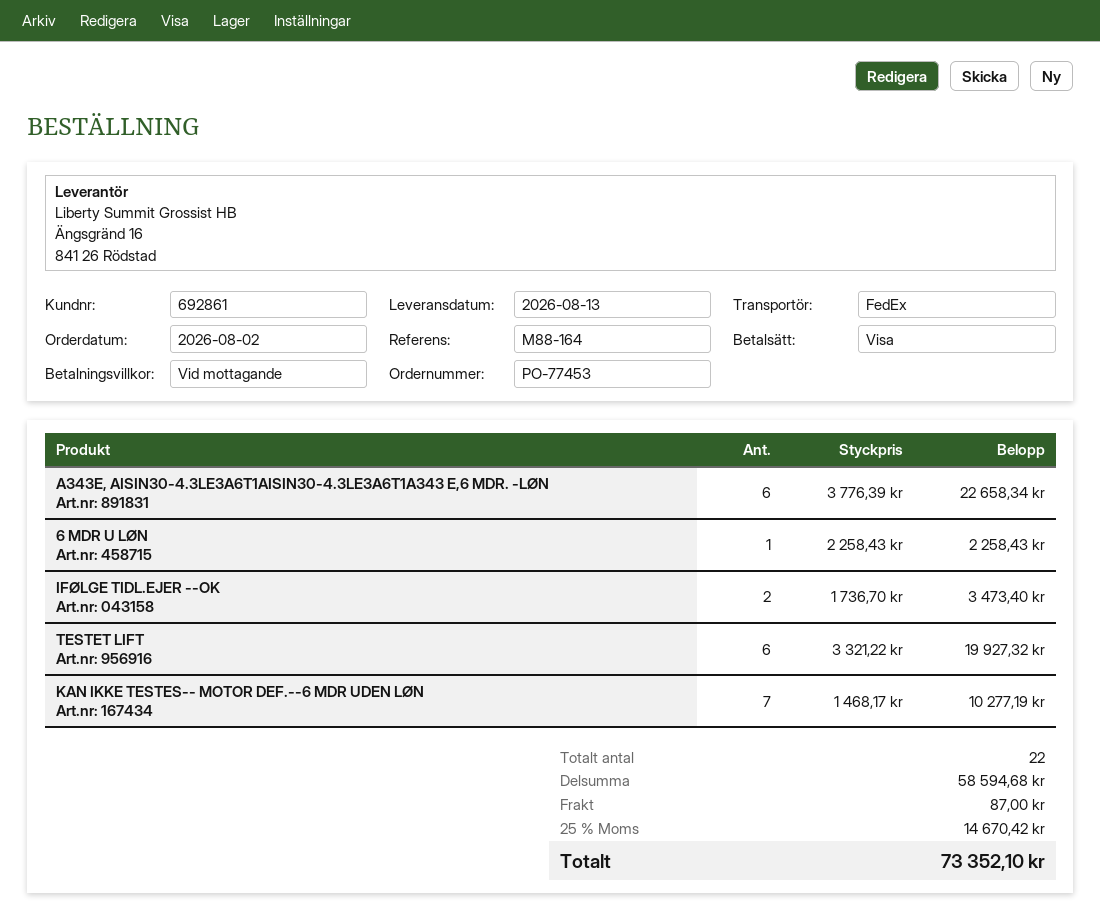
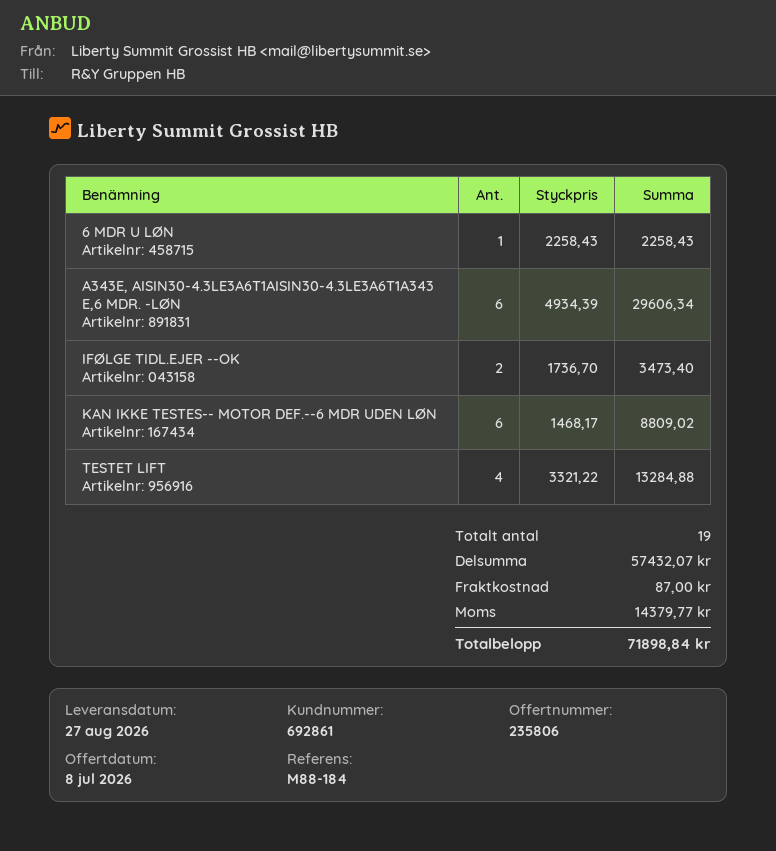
delivery date: 2026-08-13 -> 2026-08-27
reference: M88-164 -> M88-184
A343E, AISIN30-4.3LE3A6T1AISIN30-4.3LE3A6T1A343 E,6 MDR. -LØN: 6 x 3776.39 = 22658.34 -> 6 x 4934.39 = 29606.34
TESTET LIFT: 6 x 3321.22 = 19927.32 -> 4 x 3321.22 = 13284.88
KAN IKKE TESTES-- MOTOR DEF.--6 MDR UDEN LØN: 7 x 1468.17 = 10277.19 -> 6 x 1468.17 = 8809.02
total quantity: 22 -> 19
subtotal: 58594.68 -> 57432.07
tax: 14670.42 -> 14379.77
total: 73352.10 -> 71898.84

